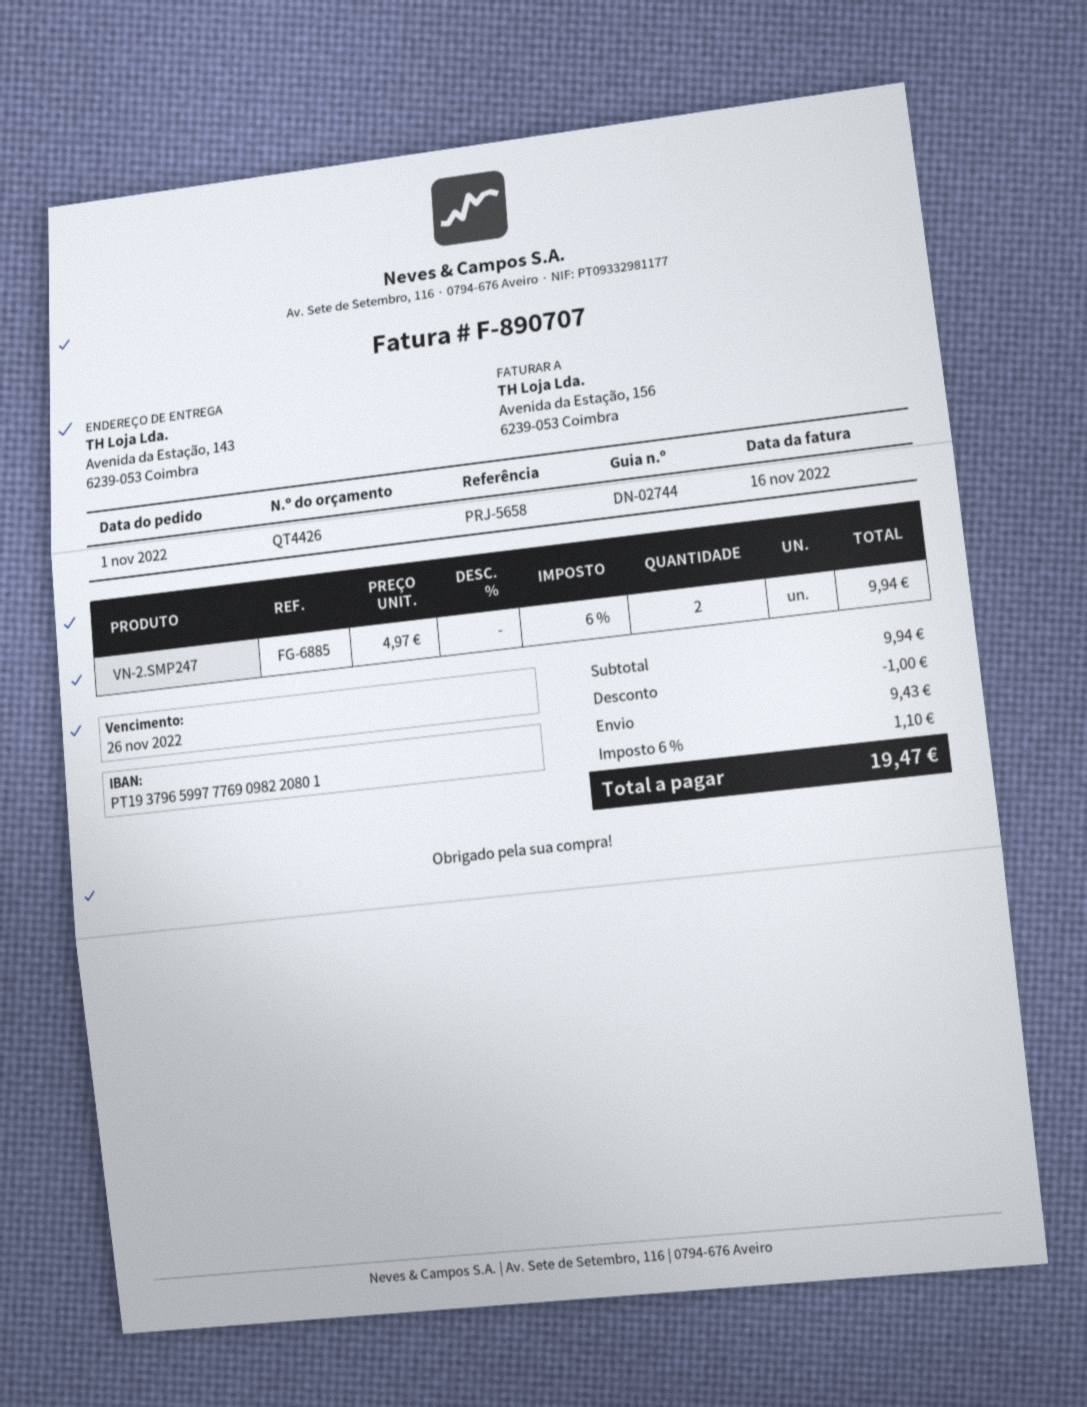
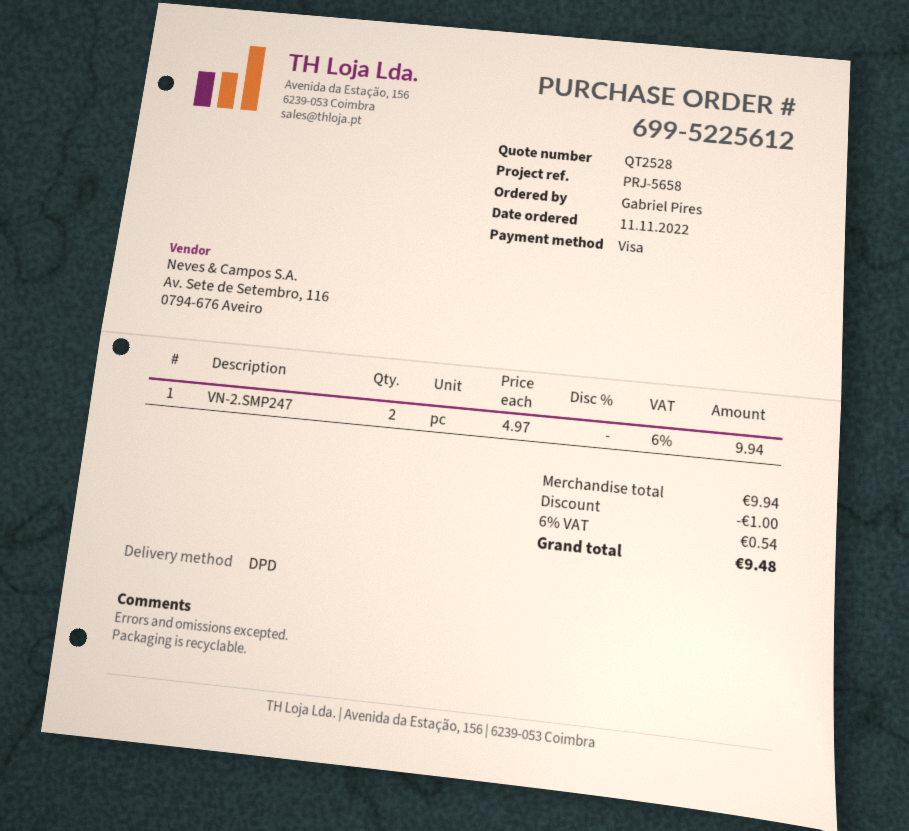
quote number: QT4426 -> QT2528
order date: 2022-11-01 -> 2022-11-11
shipping: 9.43 -> none
tax: 6% = 1.10 -> 6% = 0.54
total: 19.47 -> 9.48

